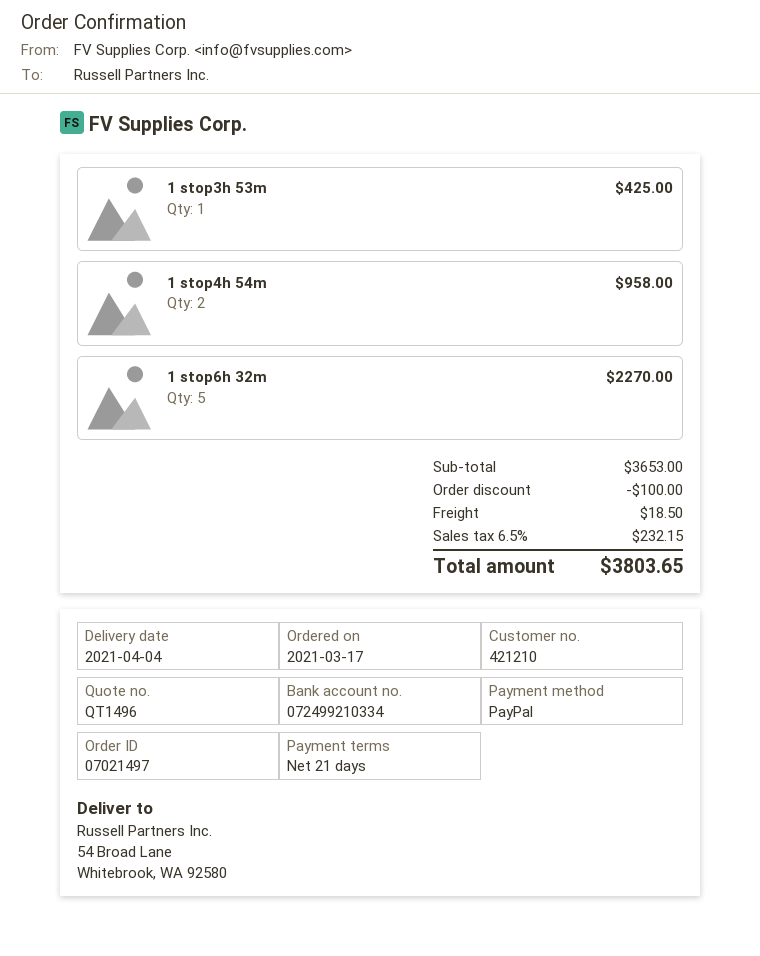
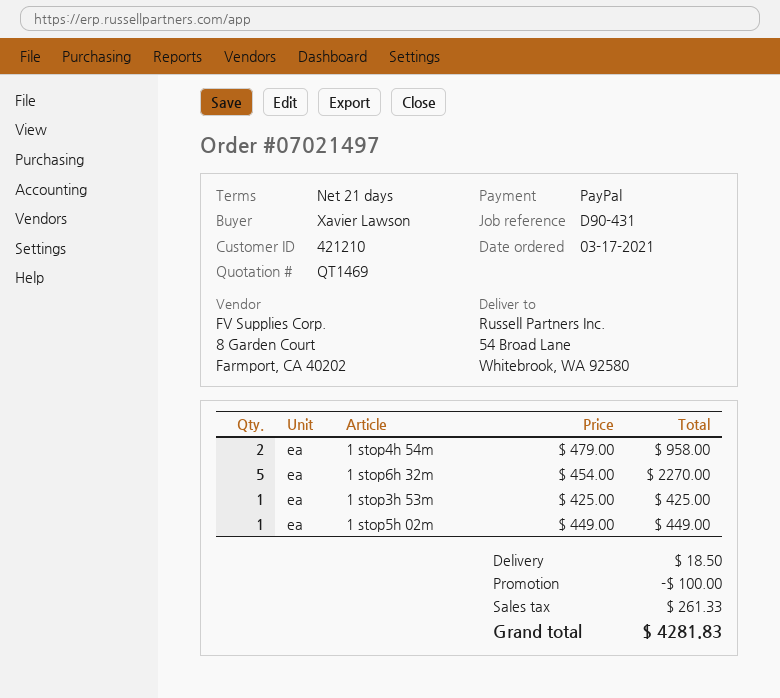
quote number: QT1496 -> QT1469
1 stop5h 02m: none -> 1 for 449.00
tax: 232.15 -> 261.33
total: 3803.65 -> 4281.83

